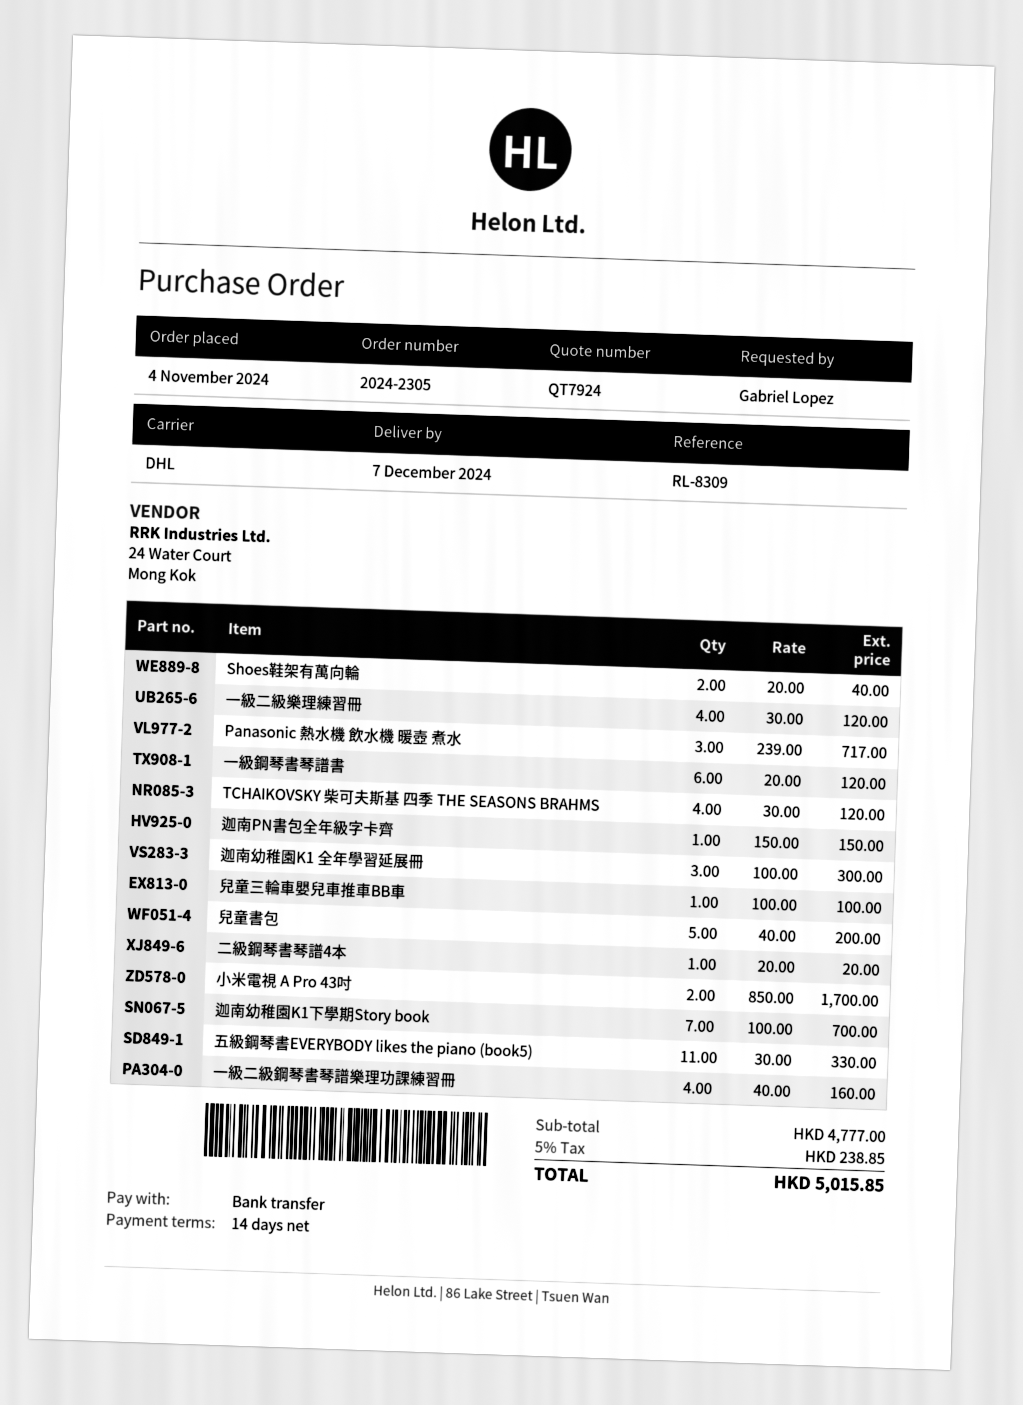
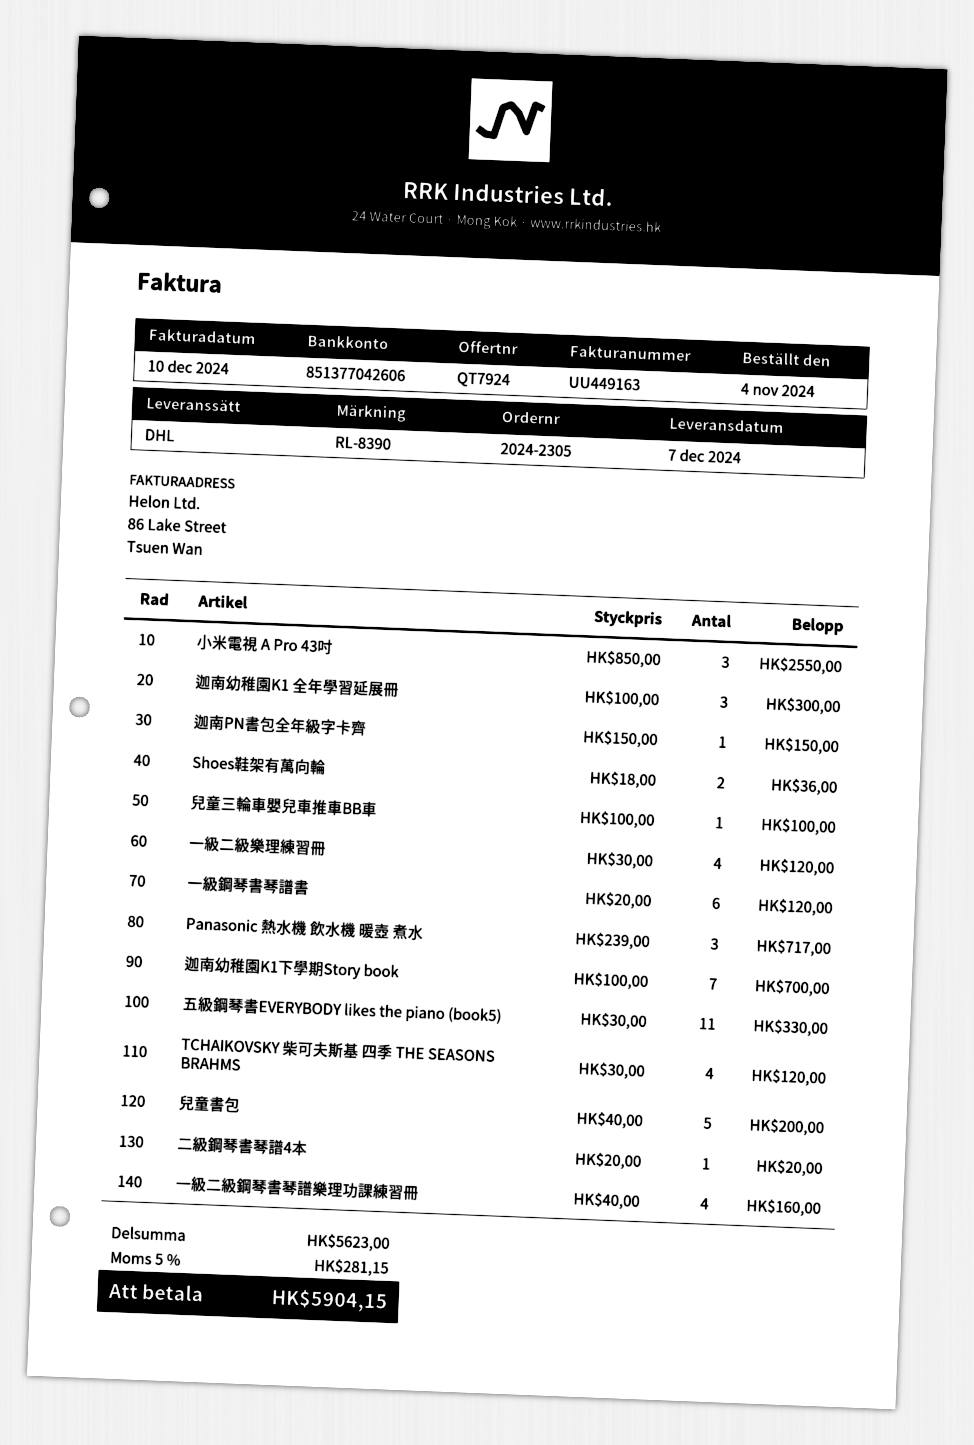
reference: RL-8309 -> RL-8390
Shoes鞋架有萬向輪: 2 x 20.00 = 40.00 -> 2 x 18.00 = 36.00
小米電視 A Pro 43吋: 2 x 850.00 = 1700.00 -> 3 x 850.00 = 2550.00
subtotal: 4777.00 -> 5623.00
tax: 5% = 238.85 -> 5% = 281.15
total: 5015.85 -> 5904.15

